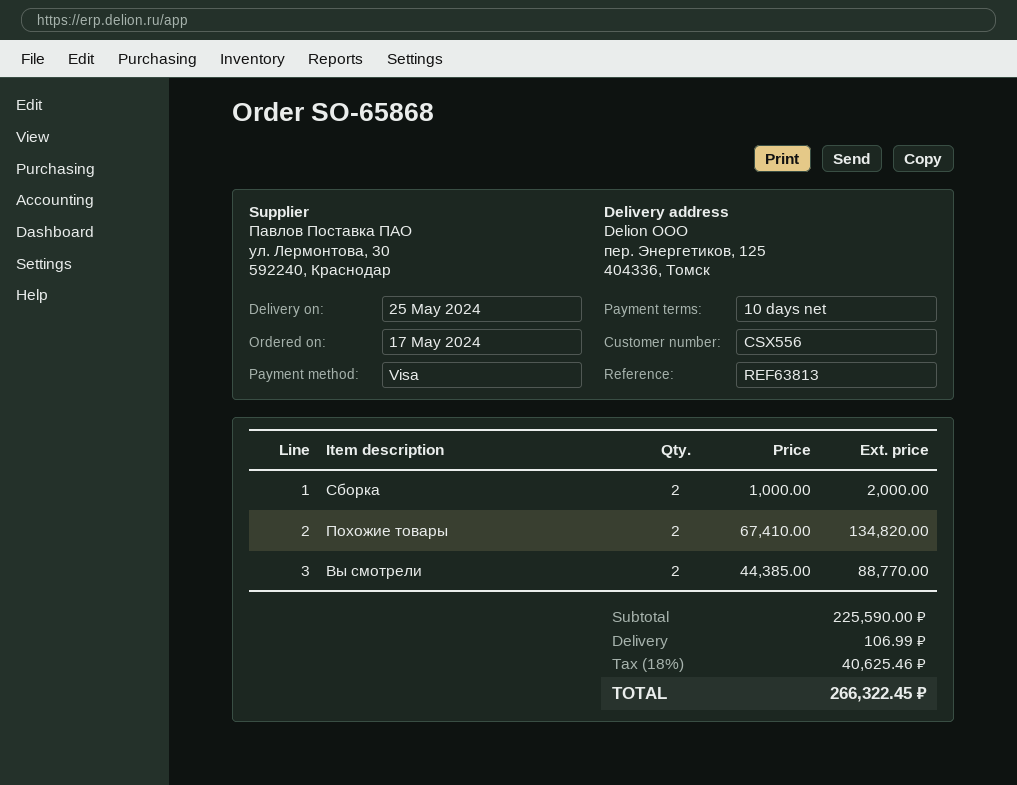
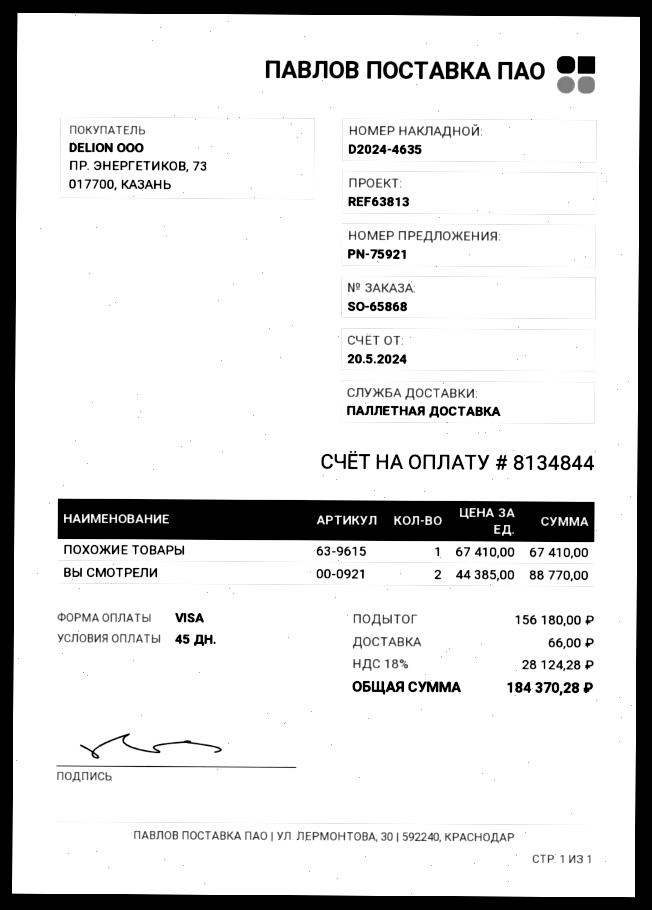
payment terms: 10 days -> 45 days
Сборка: 2 x 1000.00 = 2000.00 -> none
Похожие товары: 2 x 67410.00 = 134820.00 -> 1 x 67410.00 = 67410.00
subtotal: 225590.00 -> 156180.00
shipping: 106.99 -> 66.00
tax: 18% = 40625.46 -> 18% = 28124.28
total: 266322.45 -> 184370.28

